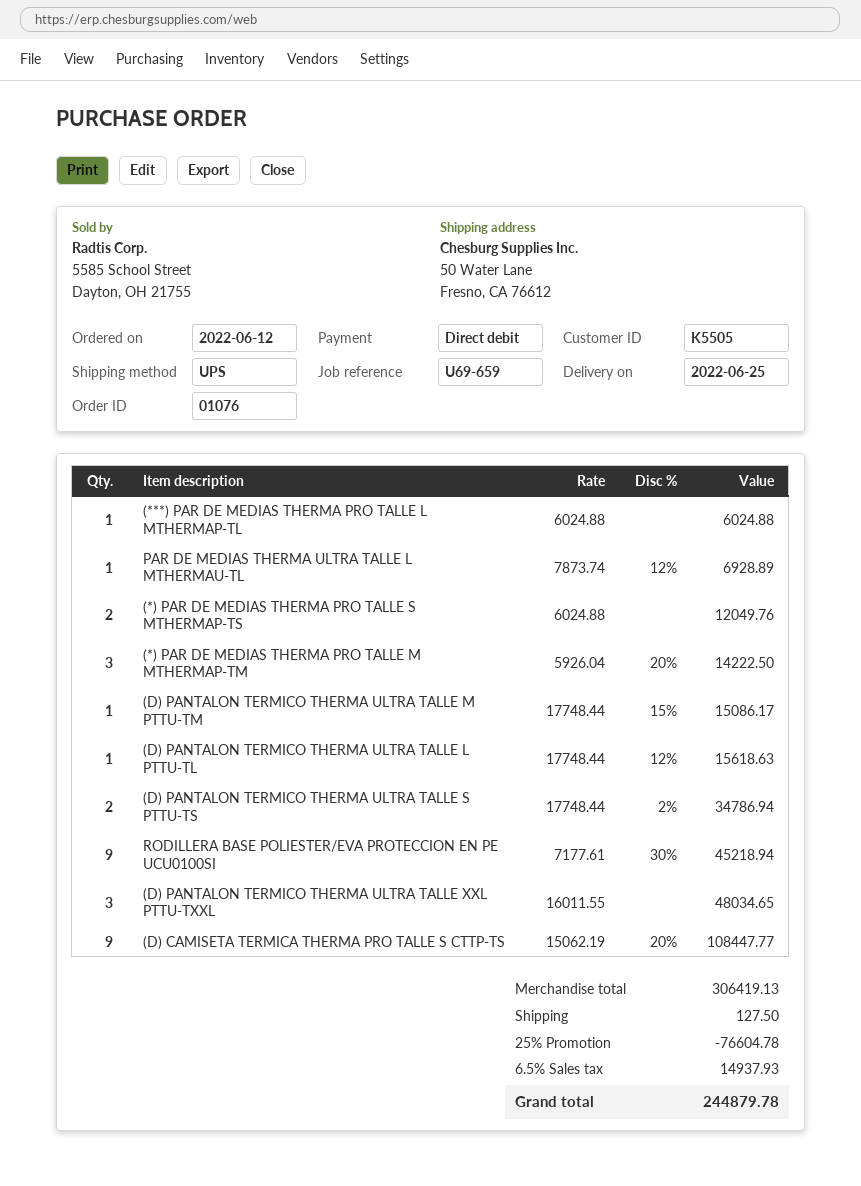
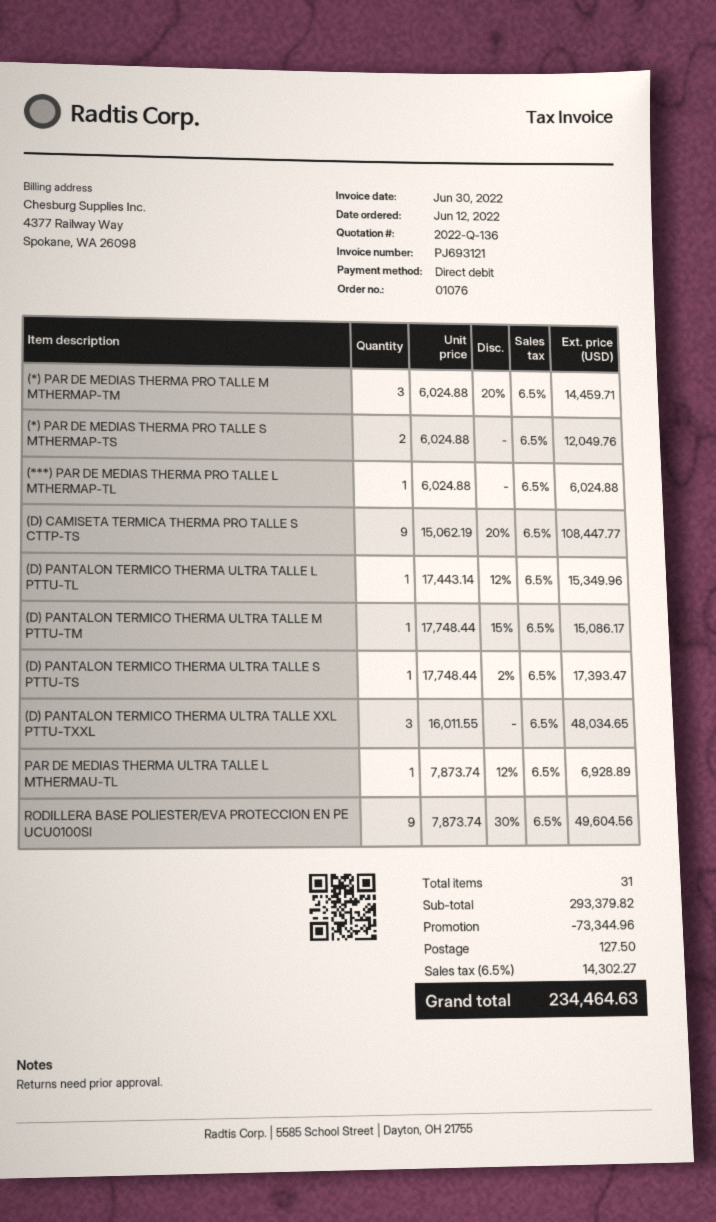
(*) PAR DE MEDIAS THERMA PRO TALLE M MTHERMAP-TM: 3 x 5926.04 - 20% = 14222.50 -> 3 x 6024.88 - 20% = 14459.71
(D) PANTALON TERMICO THERMA ULTRA TALLE L PTTU-TL: 1 x 17748.44 - 12% = 15618.63 -> 1 x 17443.14 - 12% = 15349.96
(D) PANTALON TERMICO THERMA ULTRA TALLE S PTTU-TS: 2 x 17748.44 - 2% = 34786.94 -> 1 x 17748.44 - 2% = 17393.47
RODILLERA BASE POLIESTER/EVA PROTECCION EN PE UCU0100SI: 9 x 7177.61 - 30% = 45218.94 -> 9 x 7873.74 - 30% = 49604.56
subtotal: 306419.13 -> 293379.82
discount: 76604.78 -> 73344.96
tax: 6.5% = 14937.93 -> 6.5% = 14302.27
total: 244879.78 -> 234464.63

